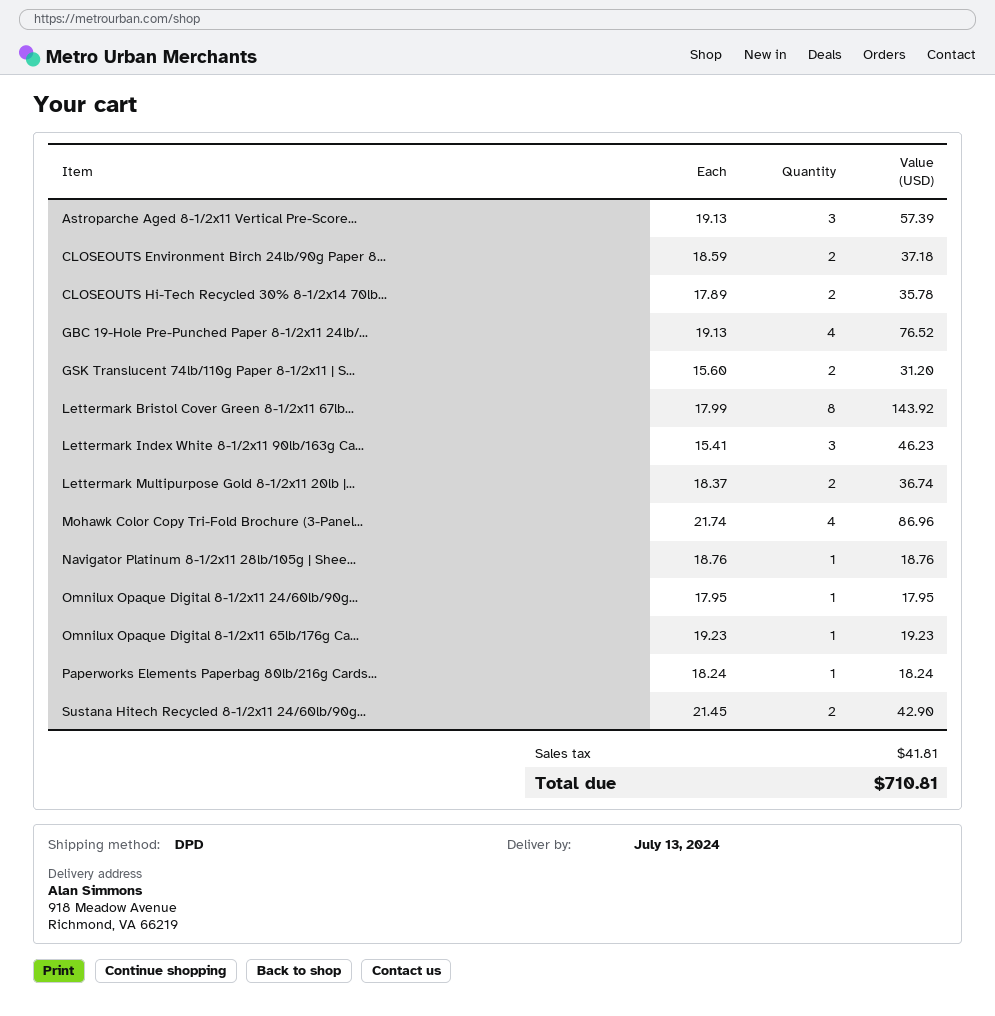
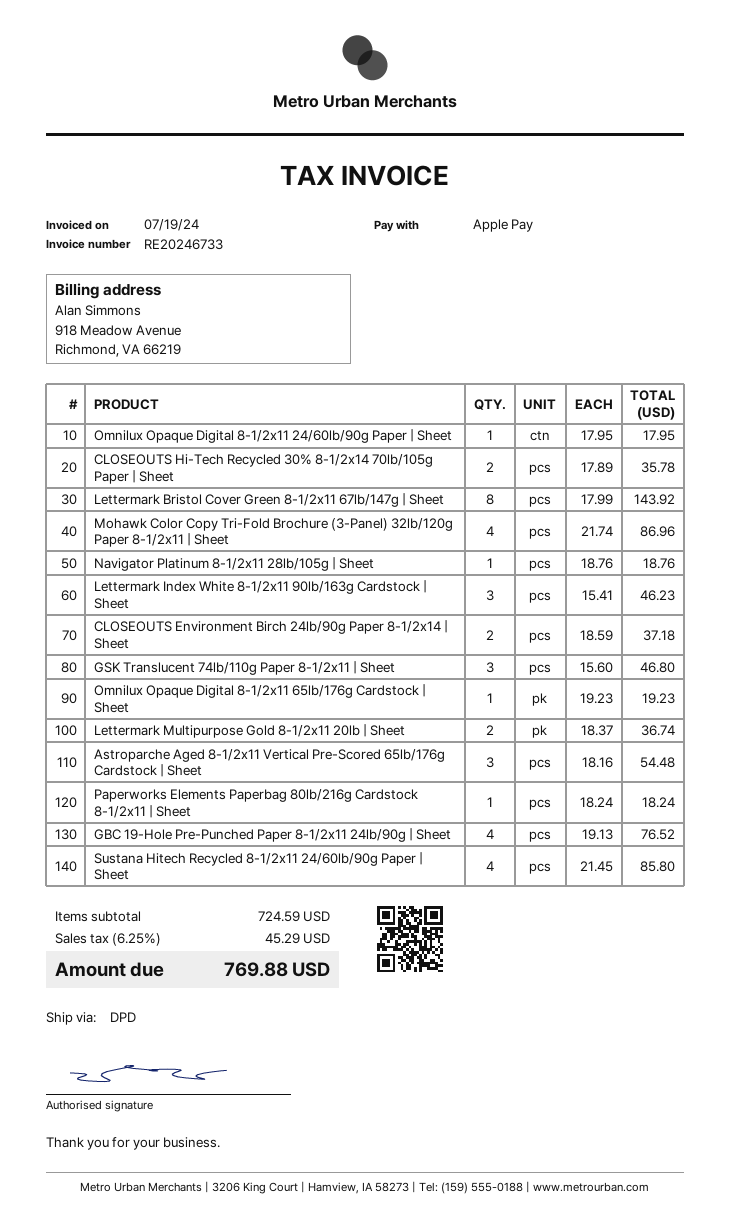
Astroparche Aged 8-1/2x11 Vertical Pre-Score...: 3 x 19.13 = 57.39 -> 3 x 18.16 = 54.48
GSK Translucent 74lb/110g Paper 8-1/2x11 | S...: 2 x 15.60 = 31.20 -> 3 x 15.60 = 46.80
Sustana Hitech Recycled 8-1/2x11 24/60lb/90g...: 2 x 21.45 = 42.90 -> 4 x 21.45 = 85.80
tax: 41.81 -> 45.29
total: 710.81 -> 769.88

